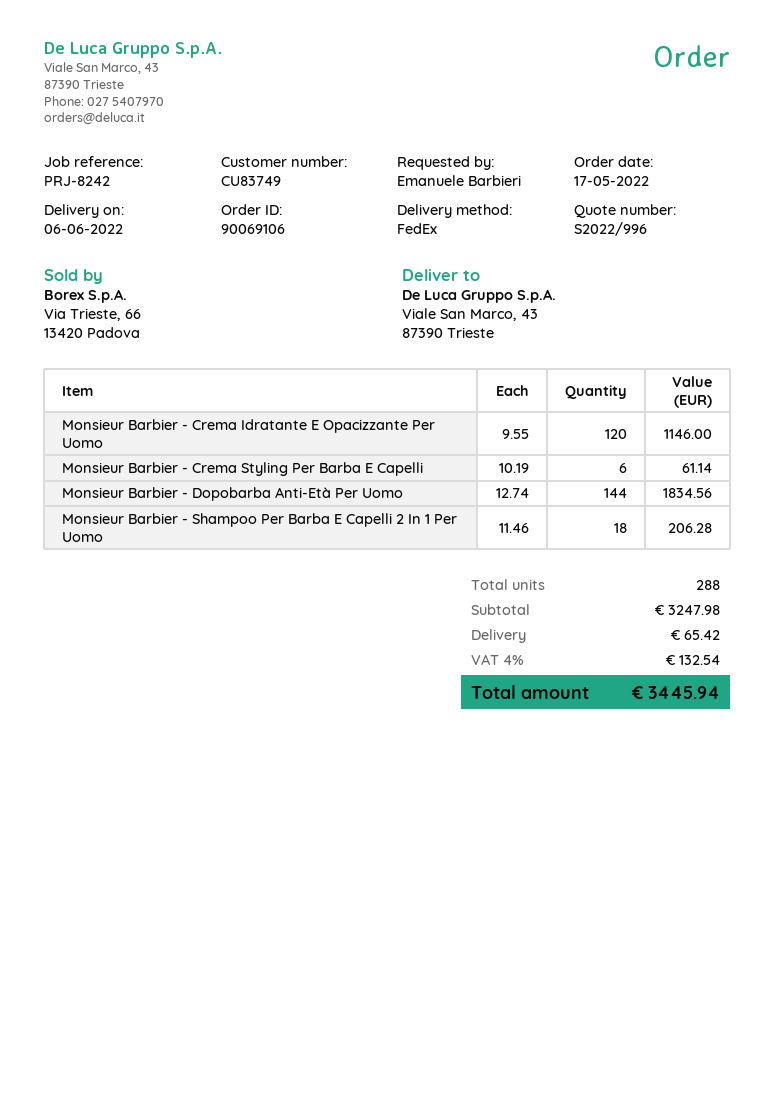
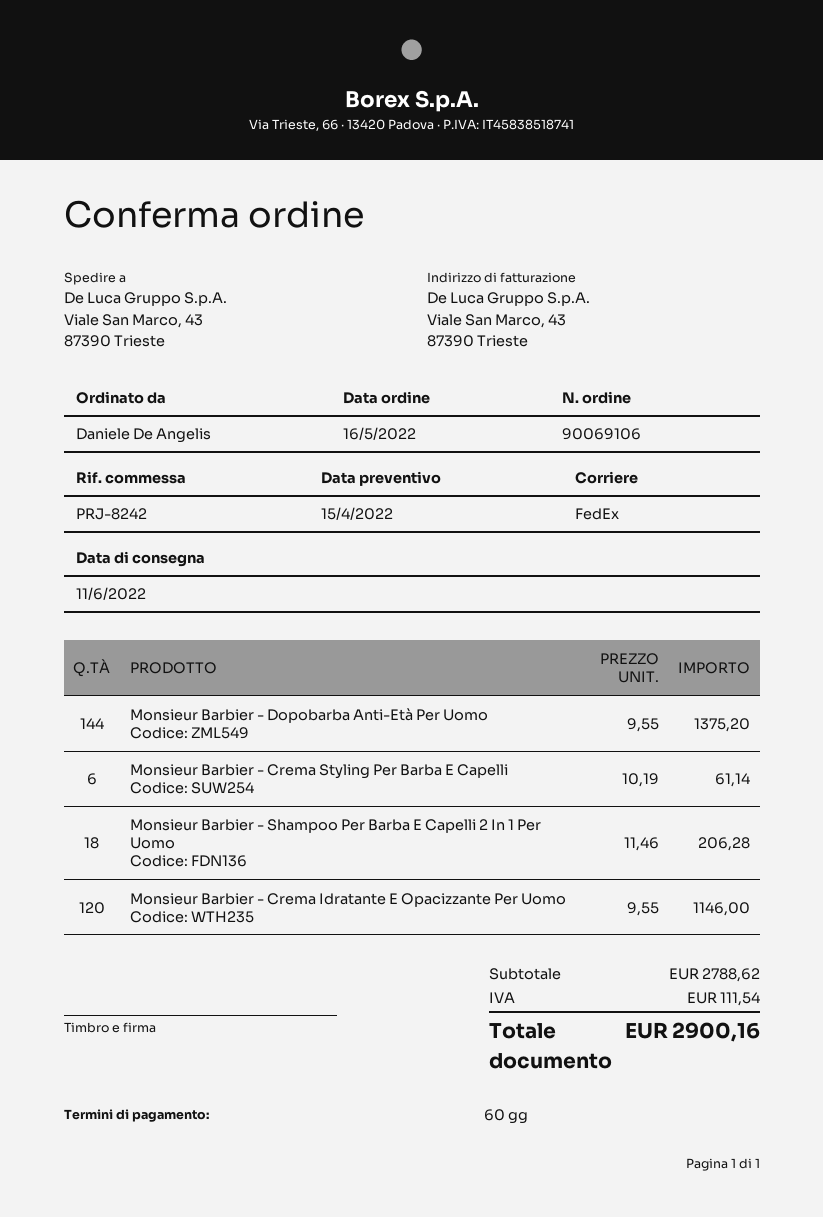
order date: 2022-05-17 -> 2022-05-16
delivery date: 2022-06-06 -> 2022-06-11
ordered by: Emanuele Barbieri -> Daniele De Angelis
Monsieur Barbier - Dopobarba Anti-Età Per Uomo: 144 x 12.74 = 1834.56 -> 144 x 9.55 = 1375.20
subtotal: 3247.98 -> 2788.62
shipping: 65.42 -> none
tax: 132.54 -> 111.54
total: 3445.94 -> 2900.16

